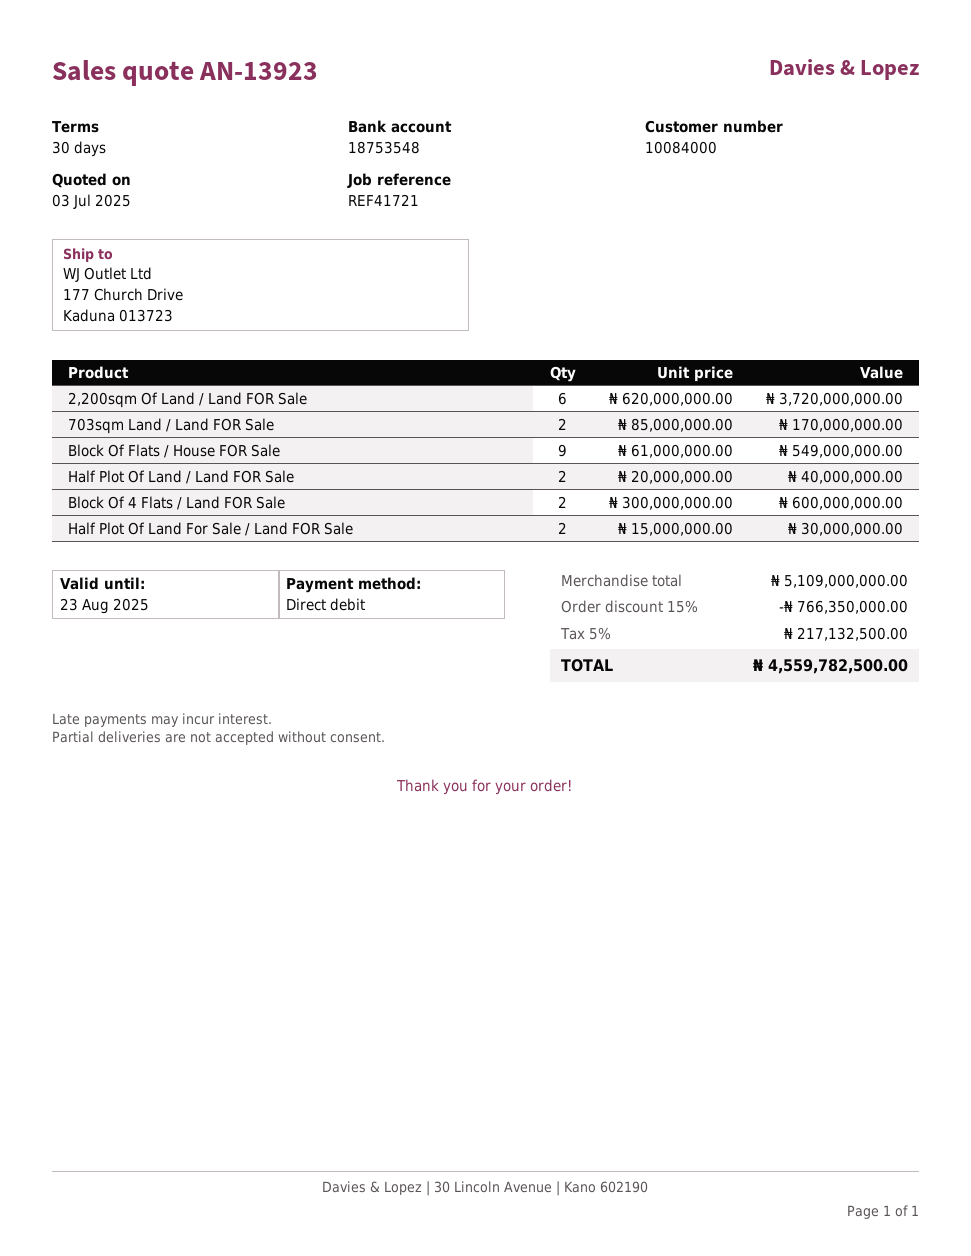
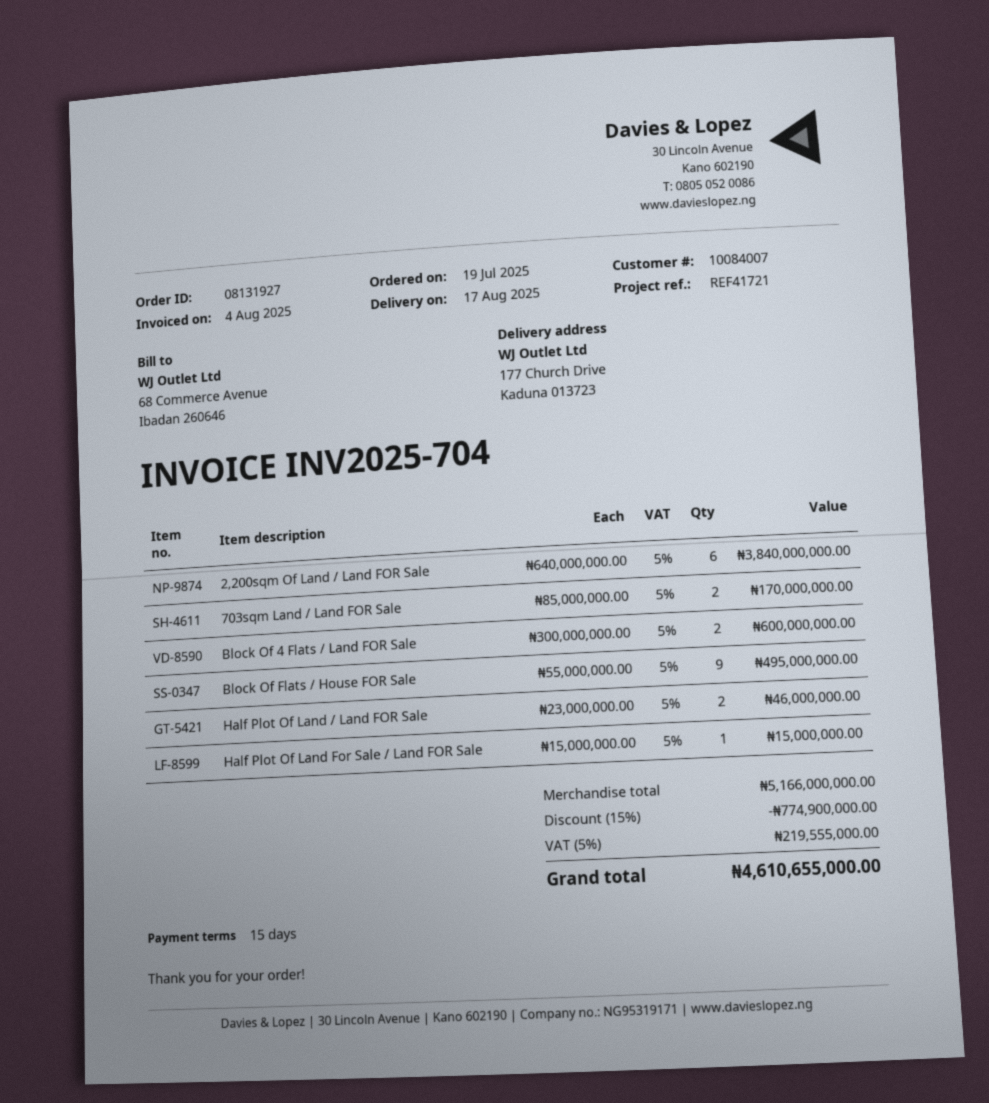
payment terms: 30 days -> 15 days
customer number: 10084000 -> 10084007
2,200sqm Of Land / Land FOR Sale: 6 x 620000000.00 = 3720000000.00 -> 6 x 640000000.00 = 3840000000.00
Block Of Flats / House FOR Sale: 9 x 61000000.00 = 549000000.00 -> 9 x 55000000.00 = 495000000.00
Half Plot Of Land / Land FOR Sale: 2 x 20000000.00 = 40000000.00 -> 2 x 23000000.00 = 46000000.00
Half Plot Of Land For Sale / Land FOR Sale: 2 x 15000000.00 = 30000000.00 -> 1 x 15000000.00 = 15000000.00
subtotal: 5109000000.00 -> 5166000000.00
discount: 15% = 766350000.00 -> 15% = 774900000.00
tax: 5% = 217132500.00 -> 5% = 219555000.00
total: 4559782500.00 -> 4610655000.00

